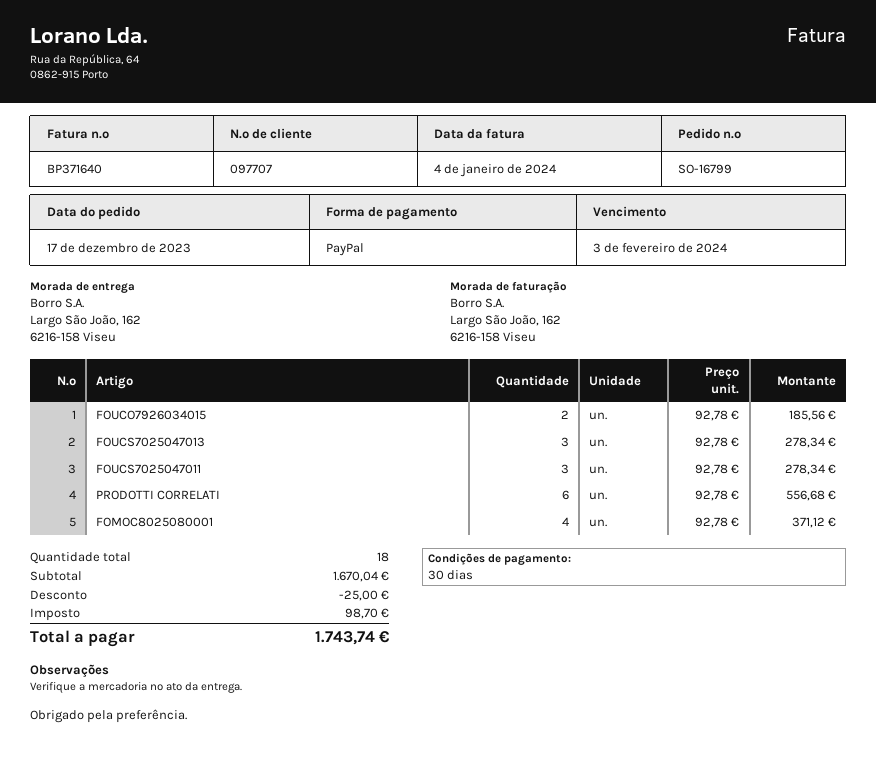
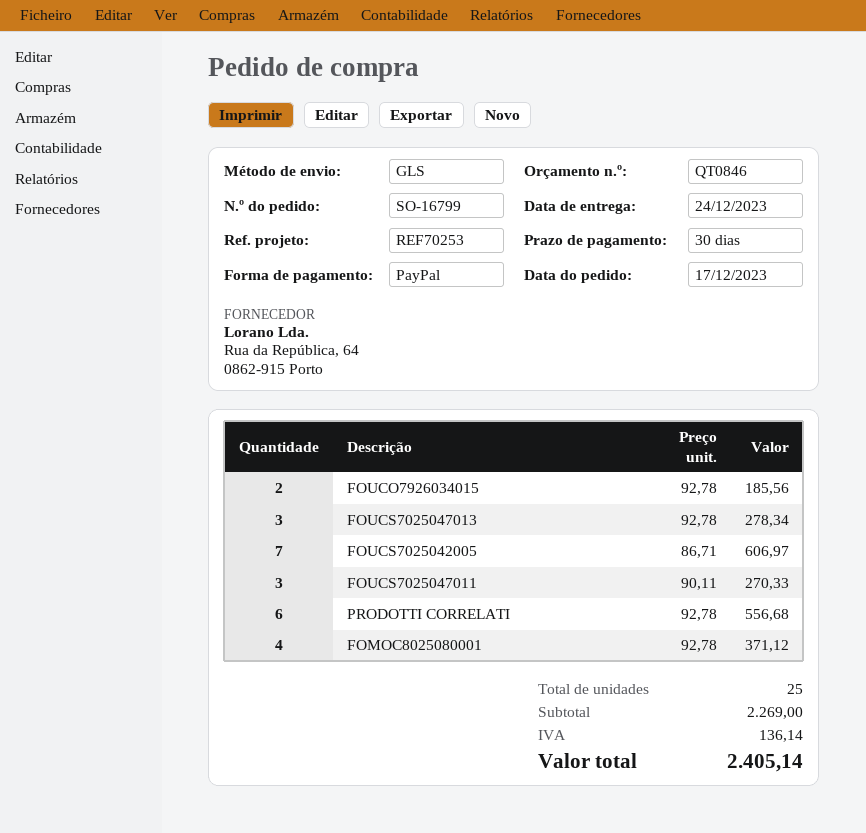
FOUCS7025047011: 3 x 92.78 = 278.34 -> 3 x 90.11 = 270.33
FOUCS7025042005: none -> 7 x 86.71 = 606.97
total quantity: 18 -> 25
subtotal: 1670.04 -> 2269.00
discount: 25.00 -> none
tax: 98.70 -> 136.14
total: 1743.74 -> 2405.14

